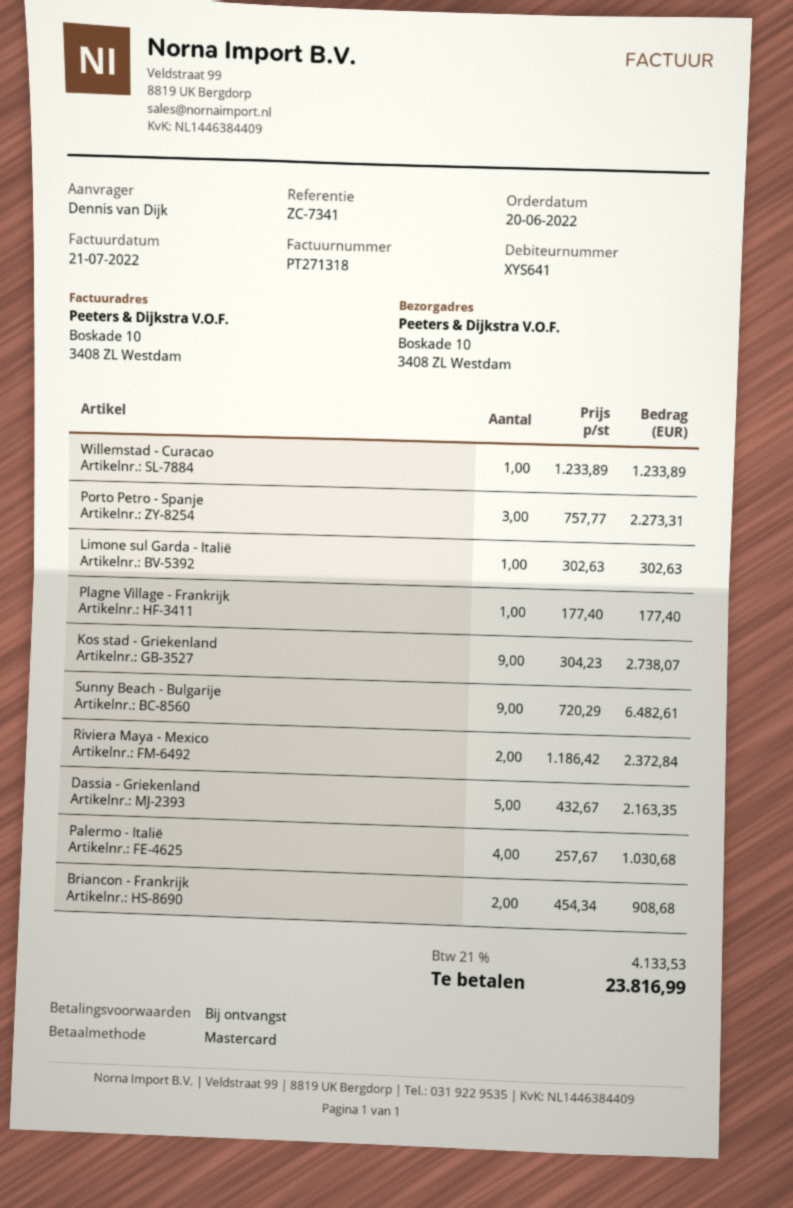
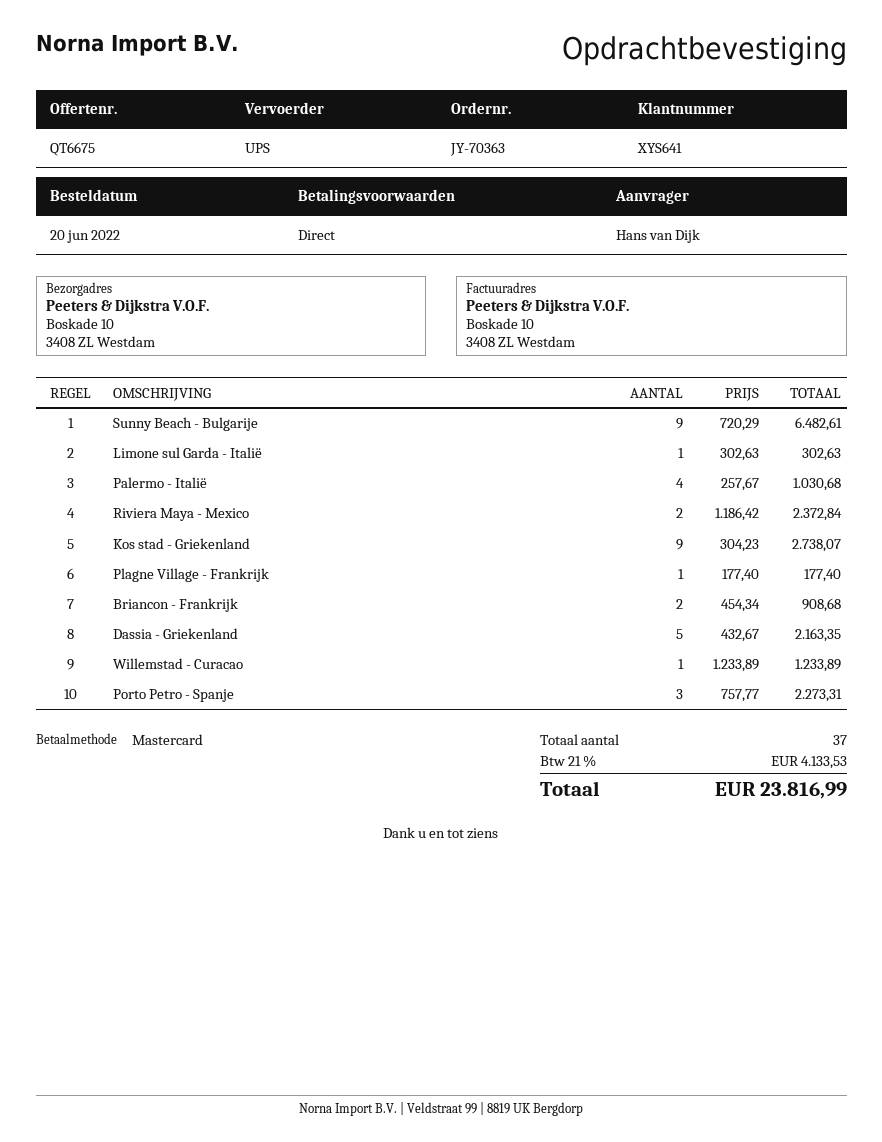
ordered by: Dennis van Dijk -> Hans van Dijk

